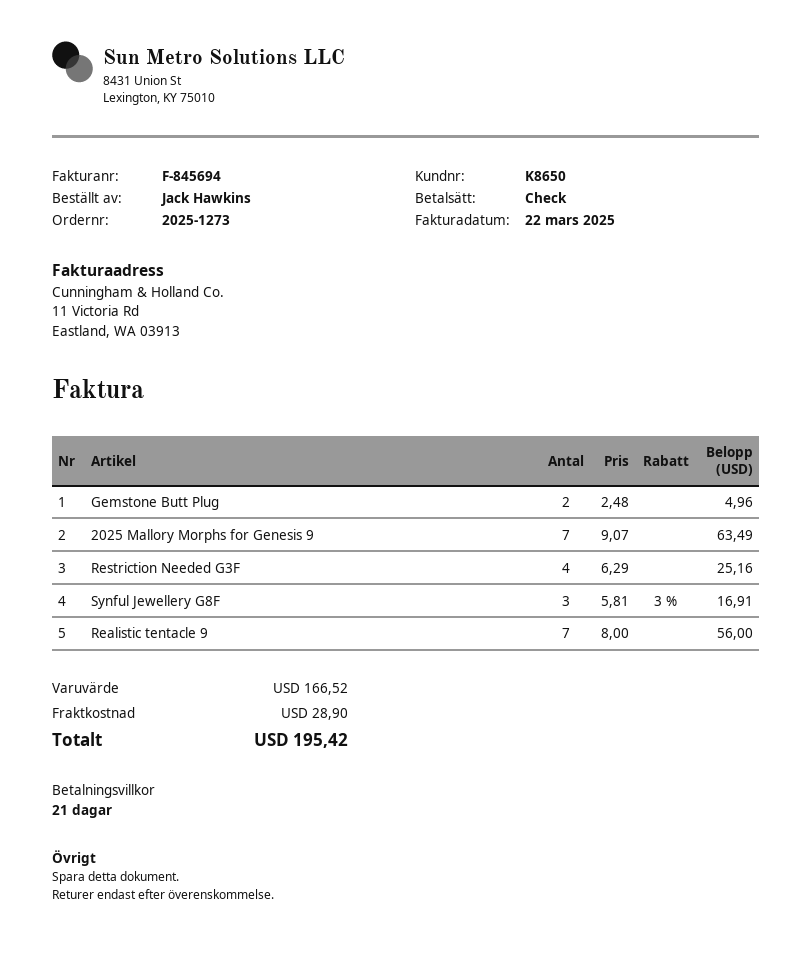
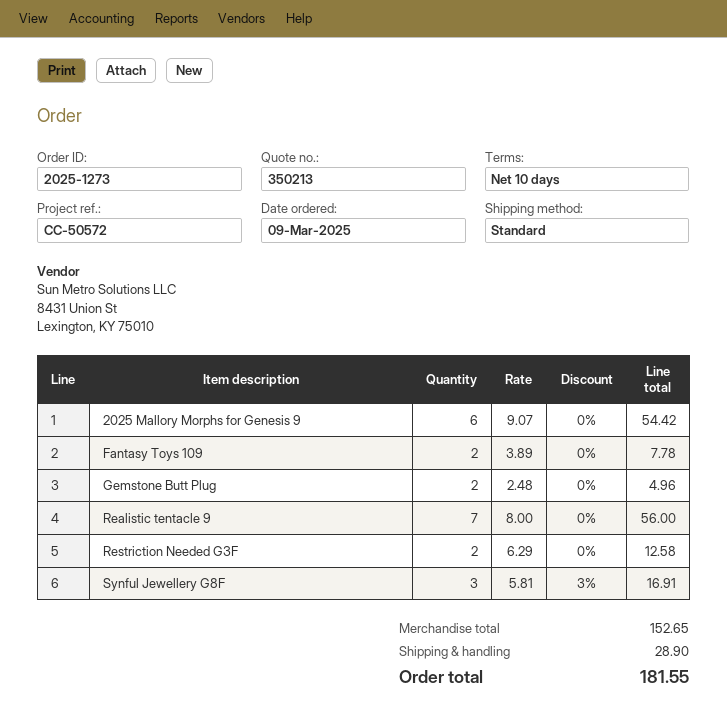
payment terms: 21 days -> 10 days
2025 Mallory Morphs for Genesis 9: 7 x 9.07 = 63.49 -> 6 x 9.07 = 54.42
Restriction Needed G3F: 4 x 6.29 = 25.16 -> 2 x 6.29 = 12.58
Fantasy Toys 109: none -> 2 x 3.89 = 7.78
subtotal: 166.52 -> 152.65
total: 195.42 -> 181.55

